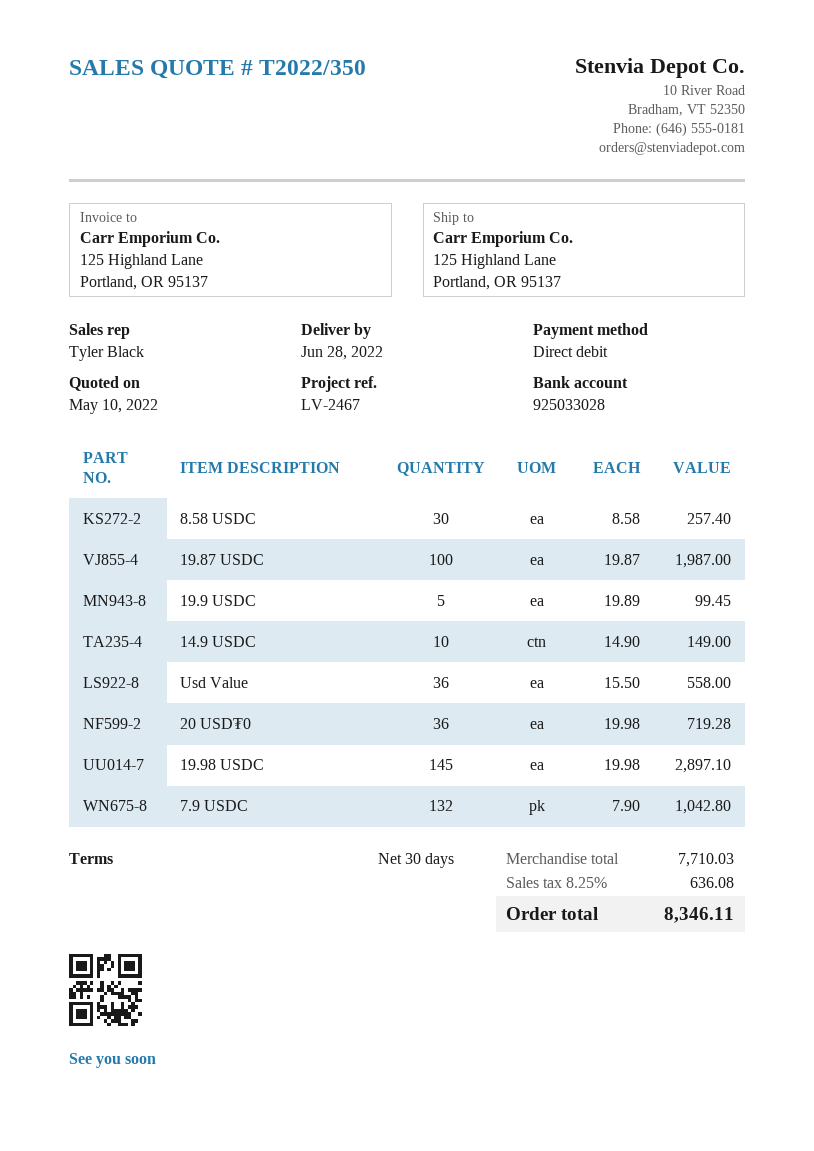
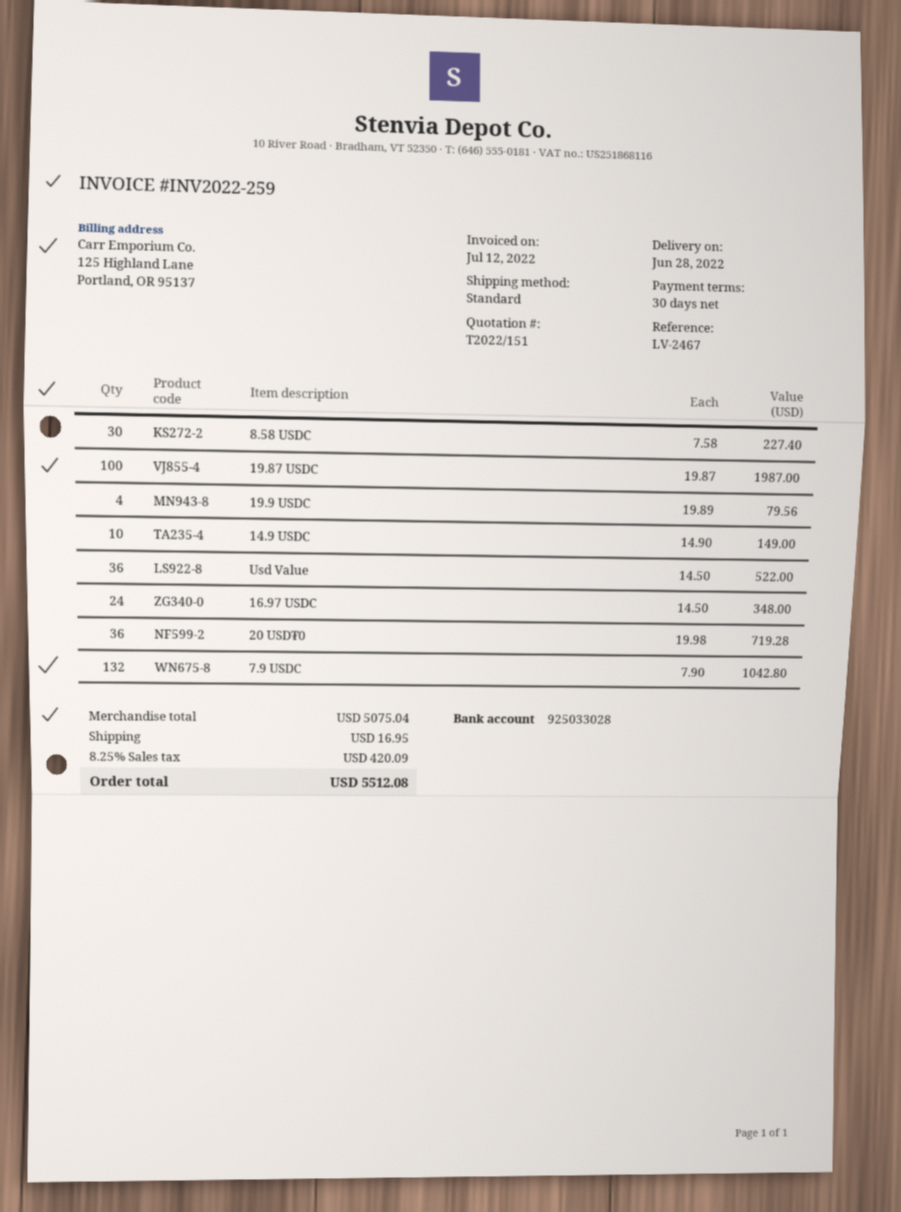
quote number: T2022/350 -> T2022/151
8.58 USDC: 30 x 8.58 = 257.40 -> 30 x 7.58 = 227.40
19.9 USDC: 5 x 19.89 = 99.45 -> 4 x 19.89 = 79.56
Usd Value: 36 x 15.50 = 558.00 -> 36 x 14.50 = 522.00
19.98 USDC: 145 x 19.98 = 2897.10 -> none
16.97 USDC: none -> 24 x 14.50 = 348.00
subtotal: 7710.03 -> 5075.04
shipping: none -> 16.95
tax: 8.25% = 636.08 -> 8.25% = 420.09
total: 8346.11 -> 5512.08

